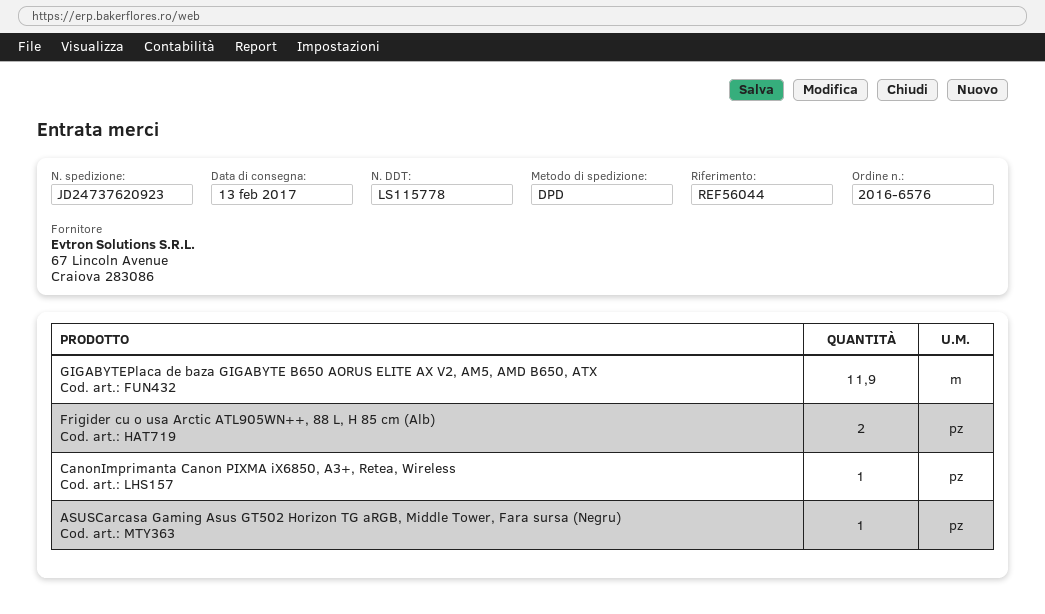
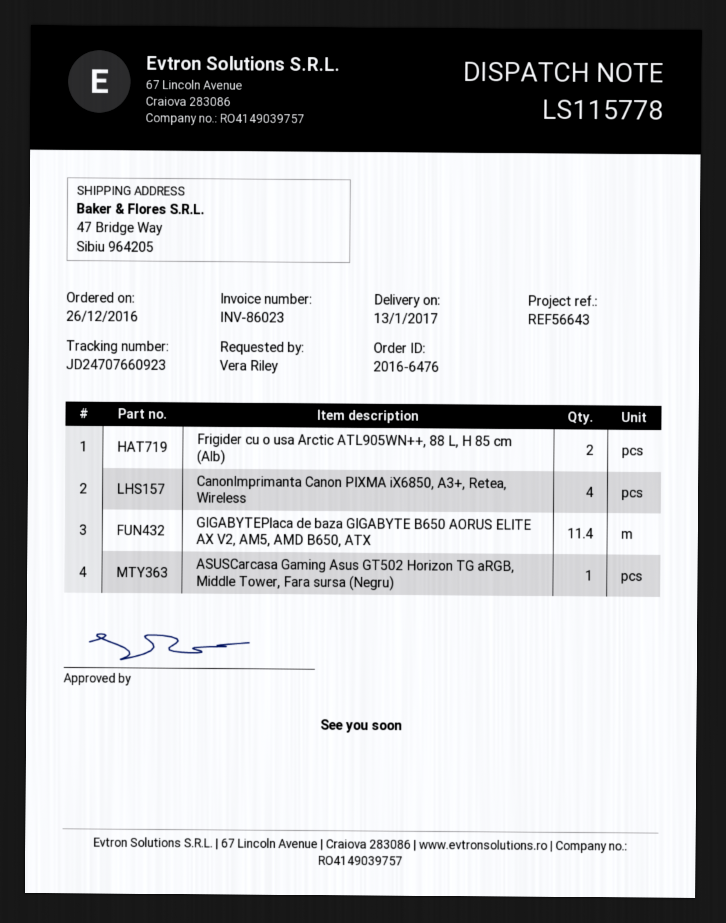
order number: 2016-6576 -> 2016-6476
delivery date: 2017-02-13 -> 2017-01-13
reference: REF56044 -> REF56643
tracking number: JD24737620923 -> JD24707660923
GIGABYTEPlaca de baza GIGABYTE B650 AORUS ELITE AX V2, AM5, AMD B650, ATX: 11.9 -> 11.4
CanonImprimanta Canon PIXMA iX6850, A3+, Retea, Wireless: 1 -> 4

